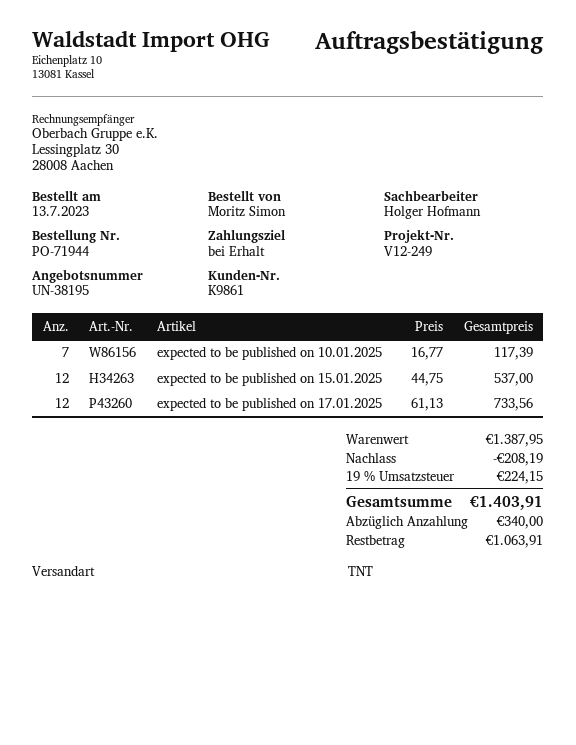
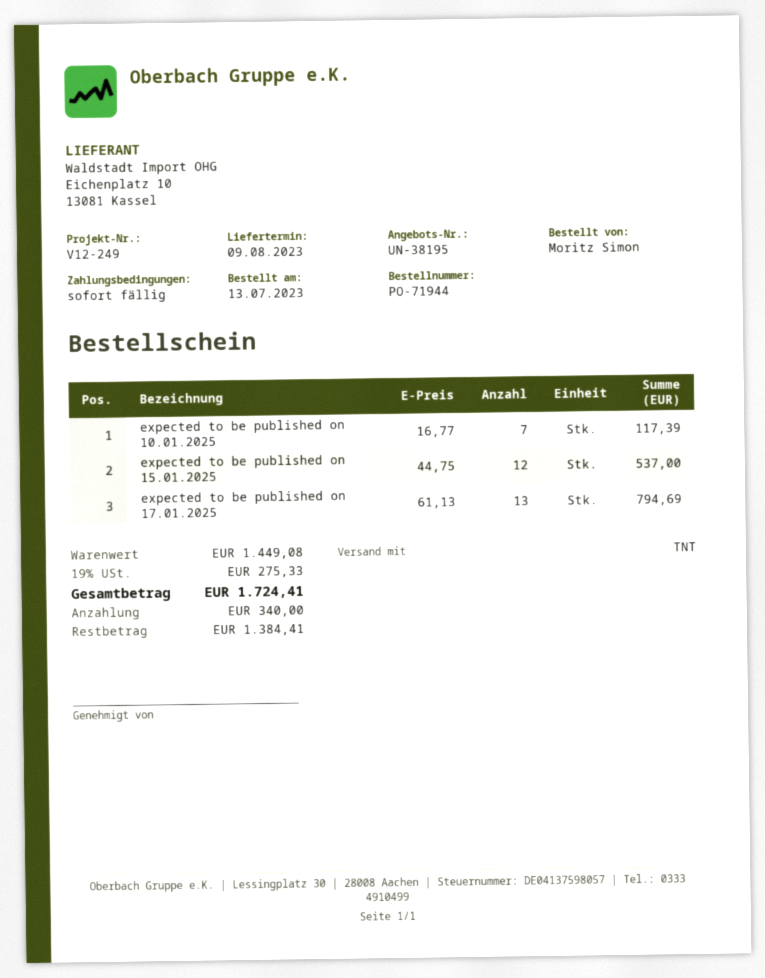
expected to be published on 17.01.2025: 12 x 61.13 = 733.56 -> 13 x 61.13 = 794.69
subtotal: 1387.95 -> 1449.08
discount: 208.19 -> none
tax: 19% = 224.15 -> 19% = 275.33
total: 1403.91 -> 1724.41
balance: 1063.91 -> 1384.41

